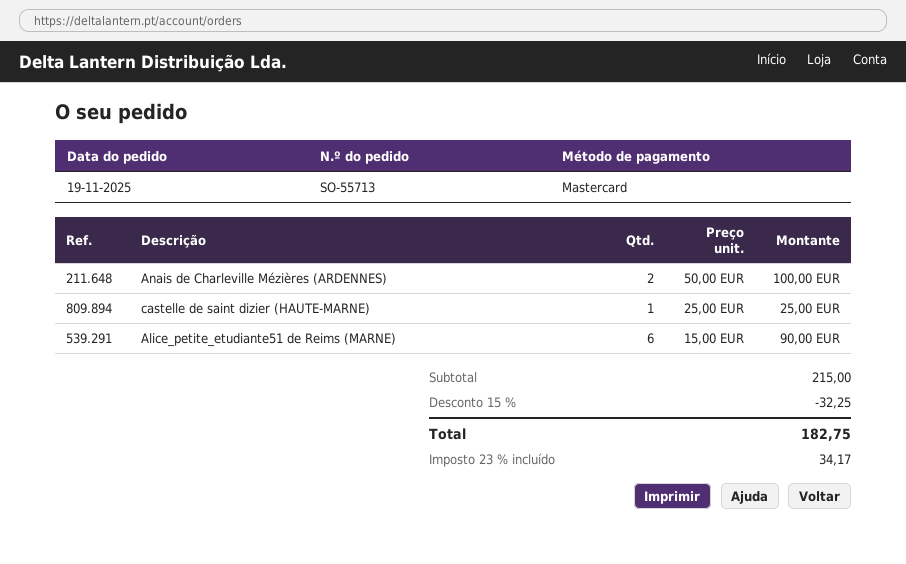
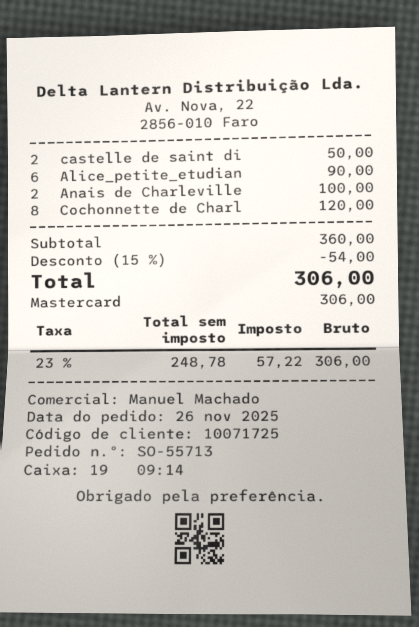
order date: 2025-11-19 -> 2025-11-26
castelle de saint dizier (HAUTE-MARNE): 1 for 25.00 -> 2 for 50.00
Cochonnette de Charl: none -> 8 for 120.00
subtotal: 215.00 -> 360.00
discount: 15% = 32.25 -> 15% = 54.00
tax: 23% = 34.17 -> 23% = 57.22
total: 182.75 -> 306.00

